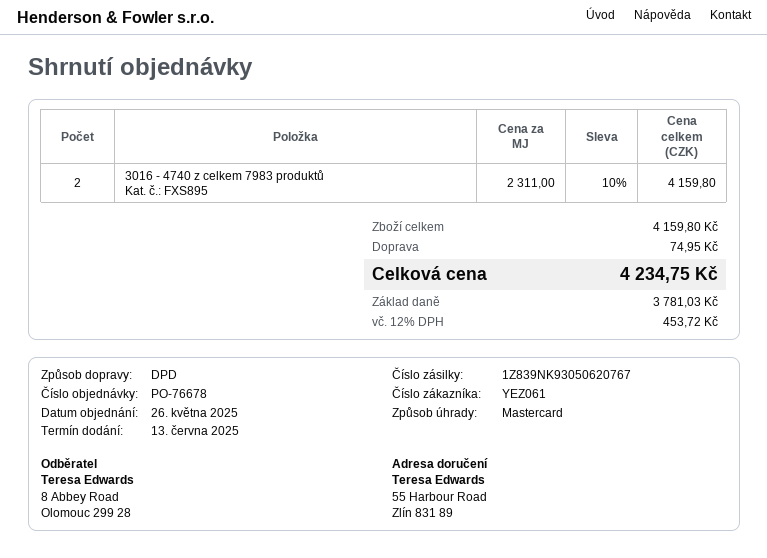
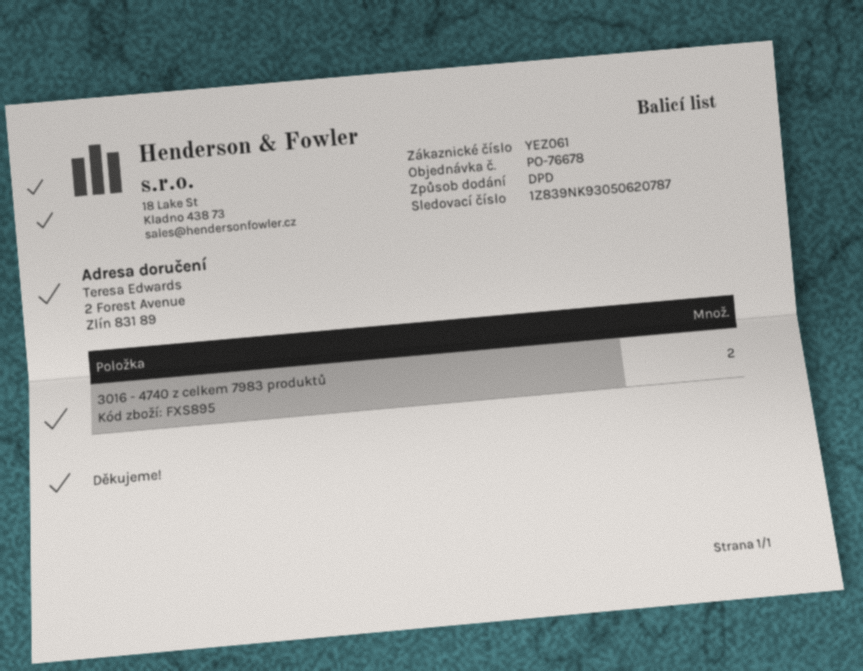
tracking number: 1Z839NK93050620767 -> 1Z839NK93050620787
ship to: 55 Harbour Road, Zlín 831 89 -> 2 Forest Avenue, Zlín 831 89

